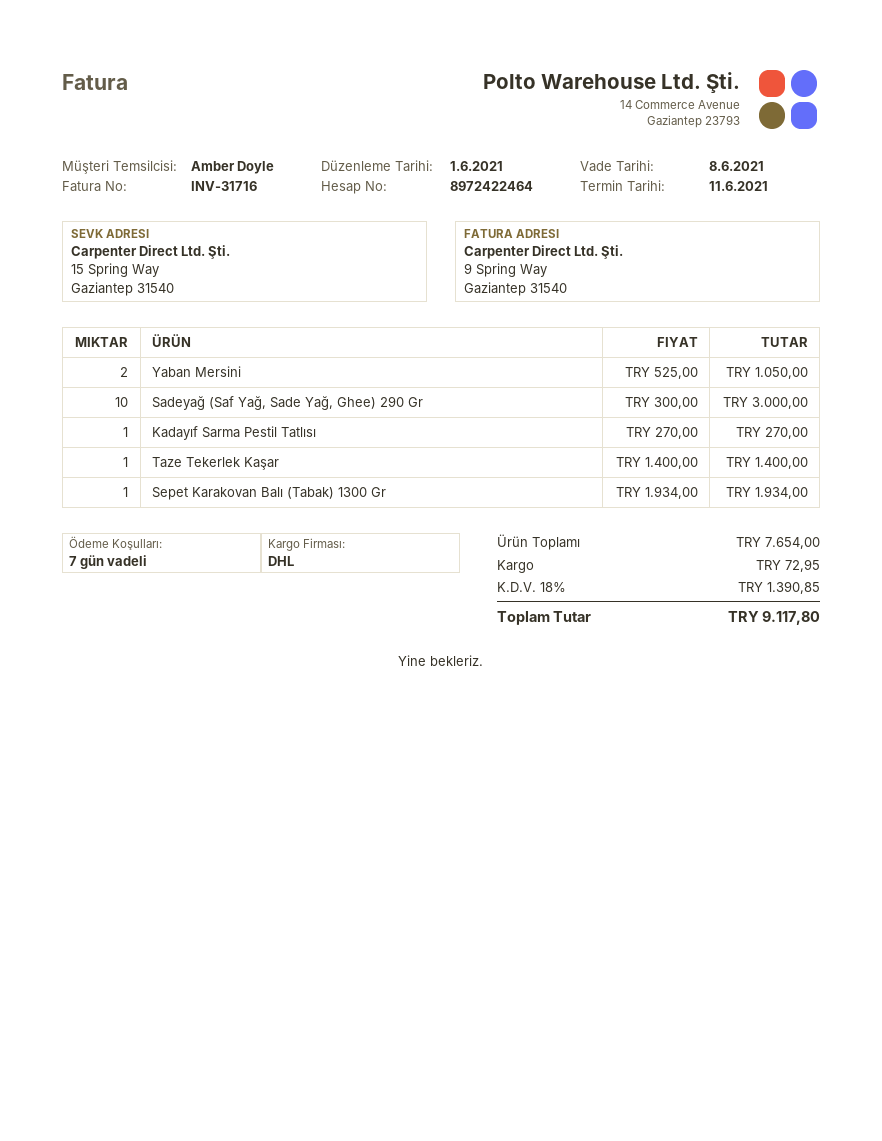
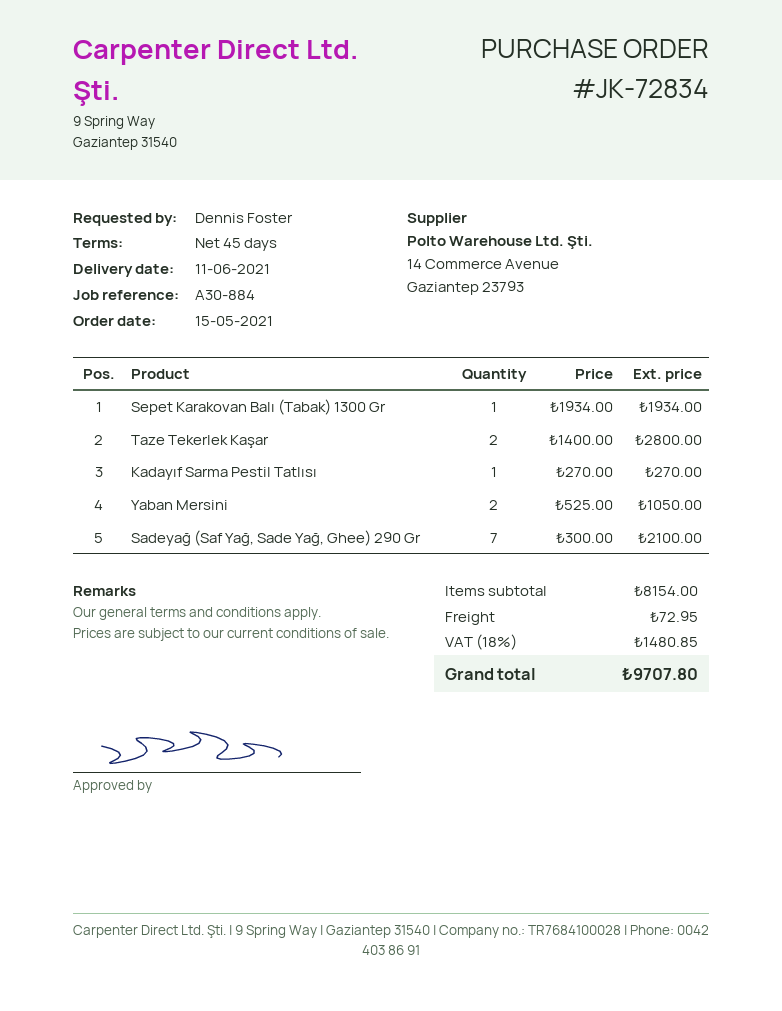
payment terms: 7 days -> 45 days
Sadeyağ (Saf Yağ, Sade Yağ, Ghee) 290 Gr: 10 x 300.00 = 3000.00 -> 7 x 300.00 = 2100.00
Taze Tekerlek Kaşar: 1 x 1400.00 = 1400.00 -> 2 x 1400.00 = 2800.00
subtotal: 7654.00 -> 8154.00
tax: 18% = 1390.85 -> 18% = 1480.85
total: 9117.80 -> 9707.80

